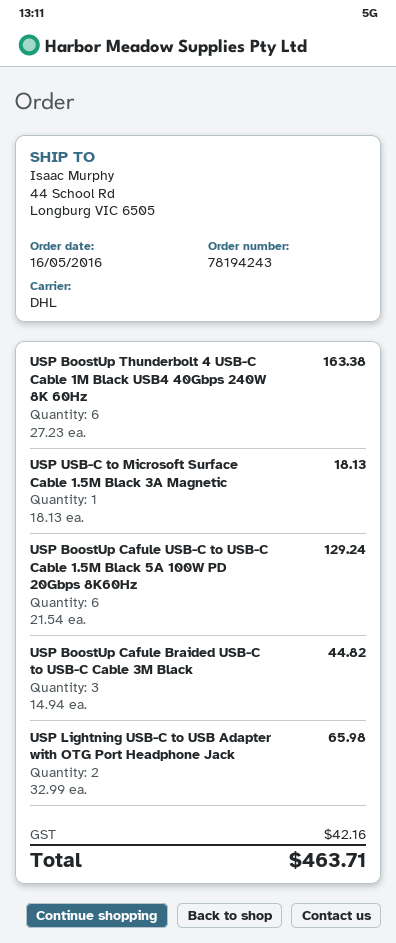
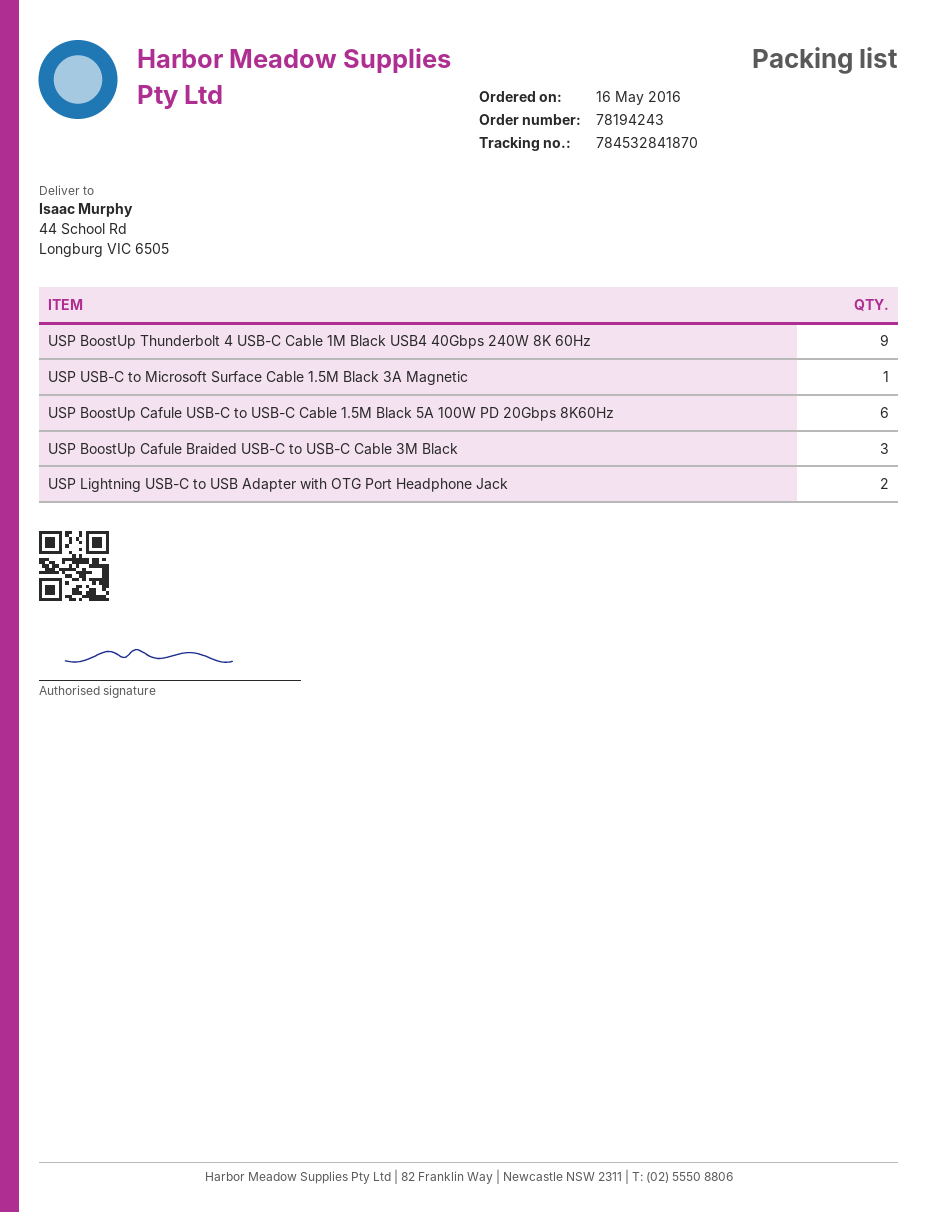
USP BoostUp Thunderbolt 4 USB-C Cable 1M Black USB4 40Gbps 240W 8K 60Hz: 6 -> 9

